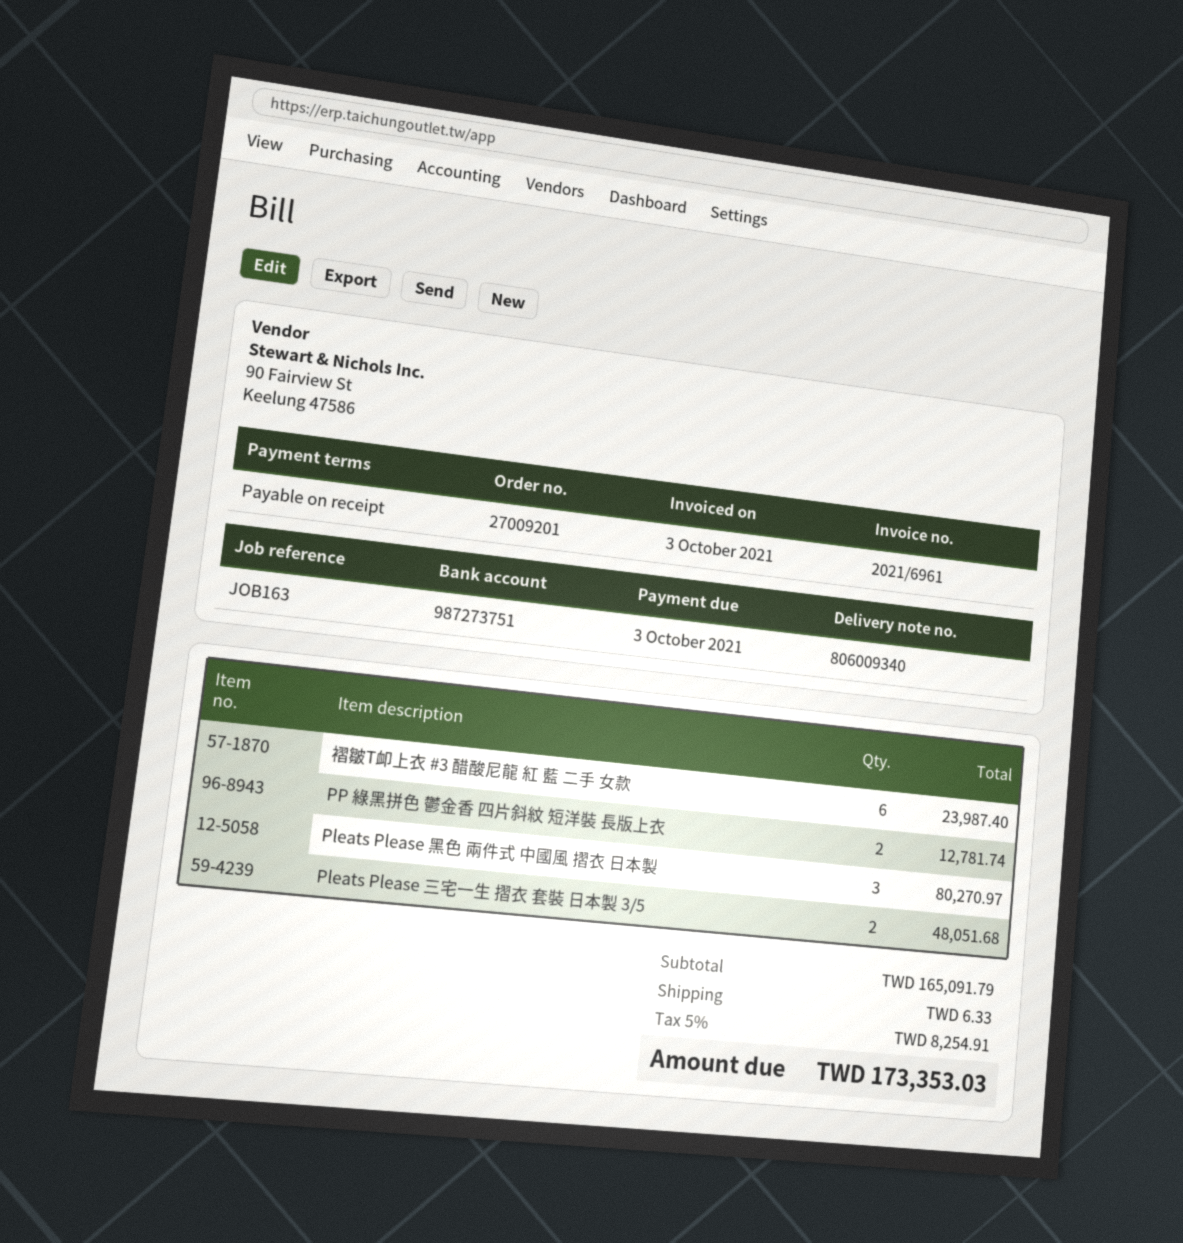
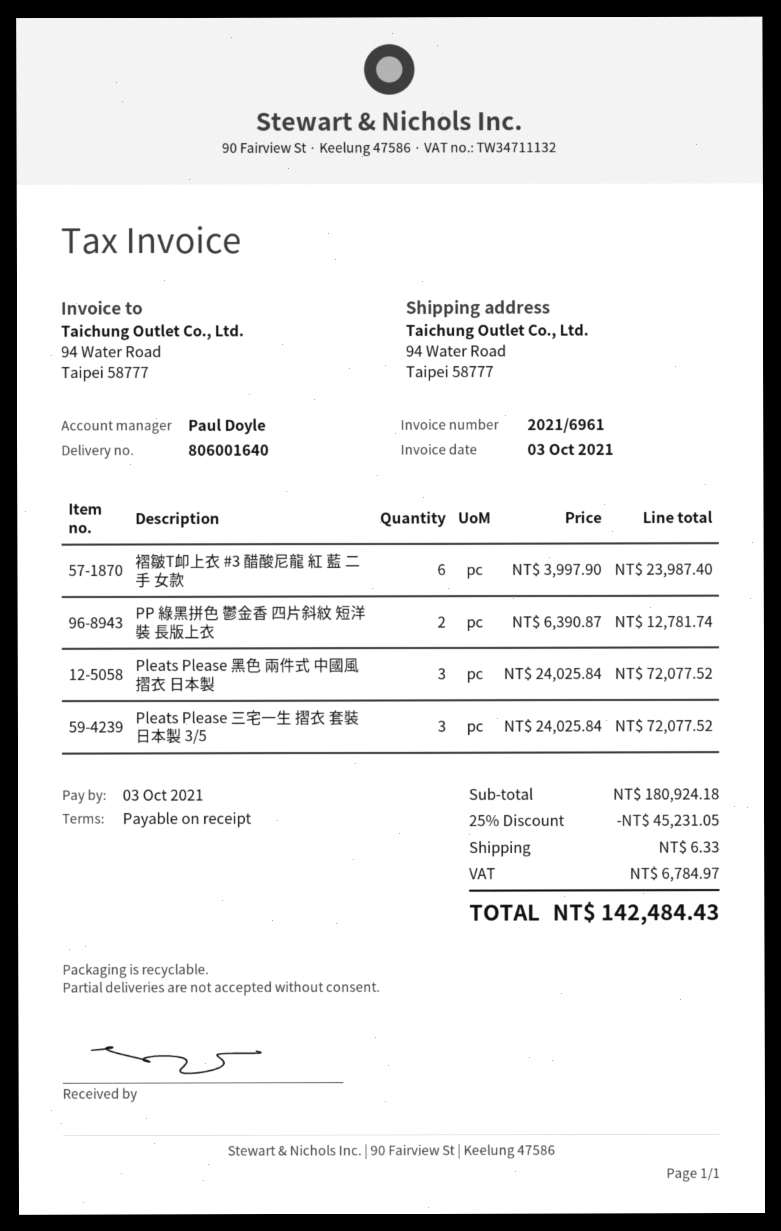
delivery note number: 806009340 -> 806001640
Pleats Please 黑色 兩件式 中國風 摺衣 日本製: 3 for 80270.97 -> 3 for 72077.52
Pleats Please 三宅一生 摺衣 套裝 日本製 3/5: 2 for 48051.68 -> 3 for 72077.52
subtotal: 165091.79 -> 180924.18
discount: none -> 25% = 45231.05
tax: 8254.91 -> 6784.97
total: 173353.03 -> 142484.43

